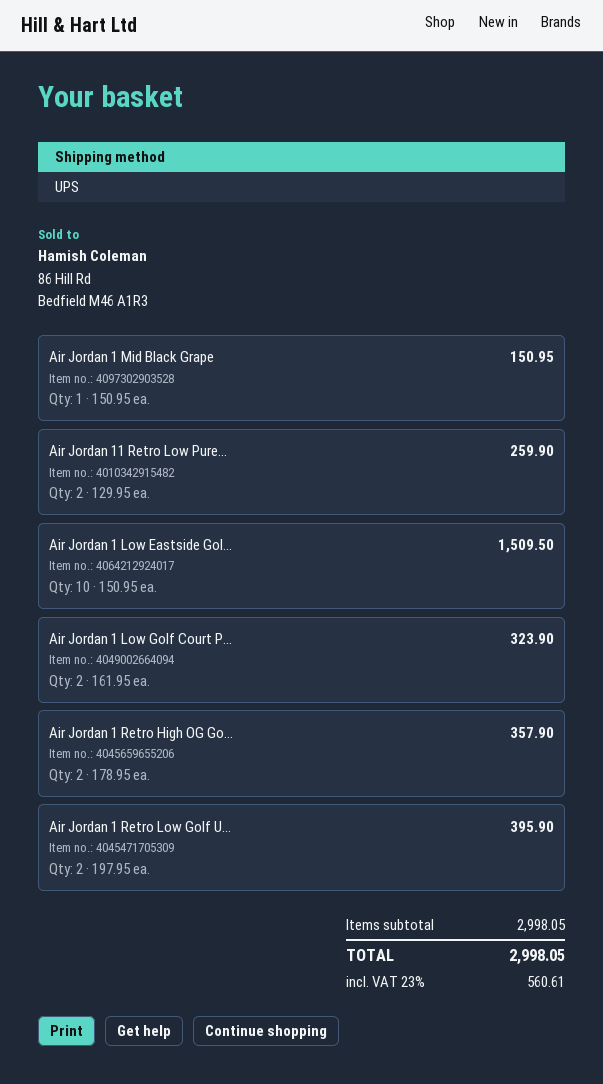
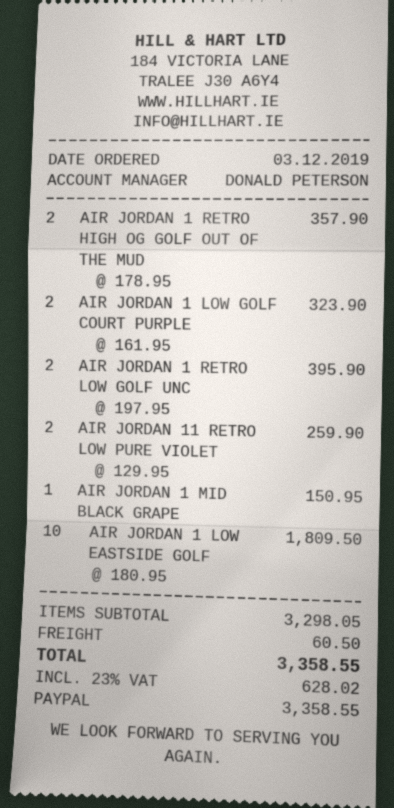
Air Jordan 1 Low Eastside Gol...: 10 x 150.95 = 1509.50 -> 10 x 180.95 = 1809.50
subtotal: 2998.05 -> 3298.05
shipping: none -> 60.50
tax: 23% = 560.61 -> 23% = 628.02
total: 2998.05 -> 3358.55

